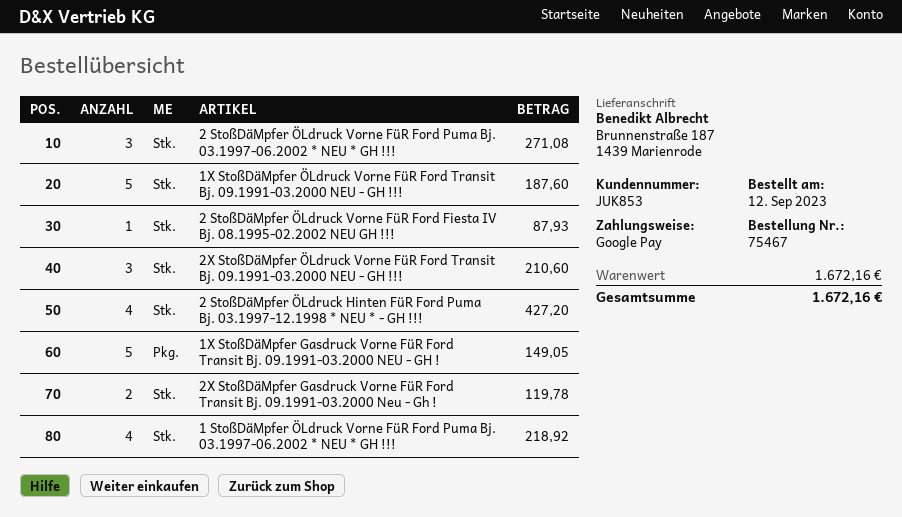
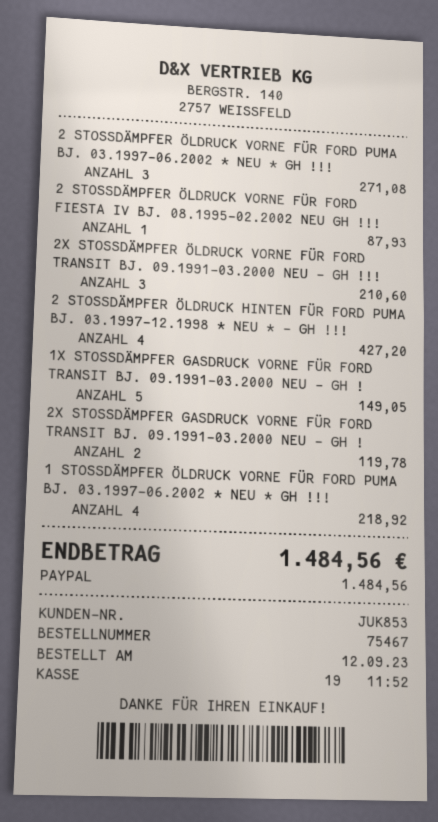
payment method: Google Pay -> PayPal
1X StoßDäMpfer ÖLdruck Vorne FüR Ford Transit Bj. 09.1991-03.2000 NEU - GH !!!: 5 for 187.60 -> none
total: 1672.16 -> 1484.56

